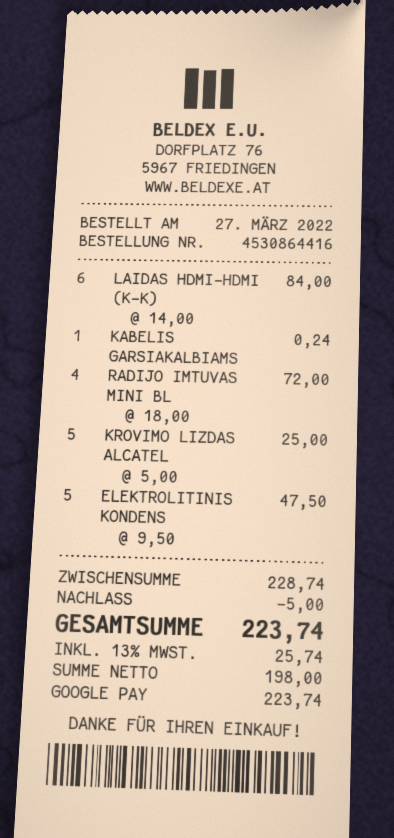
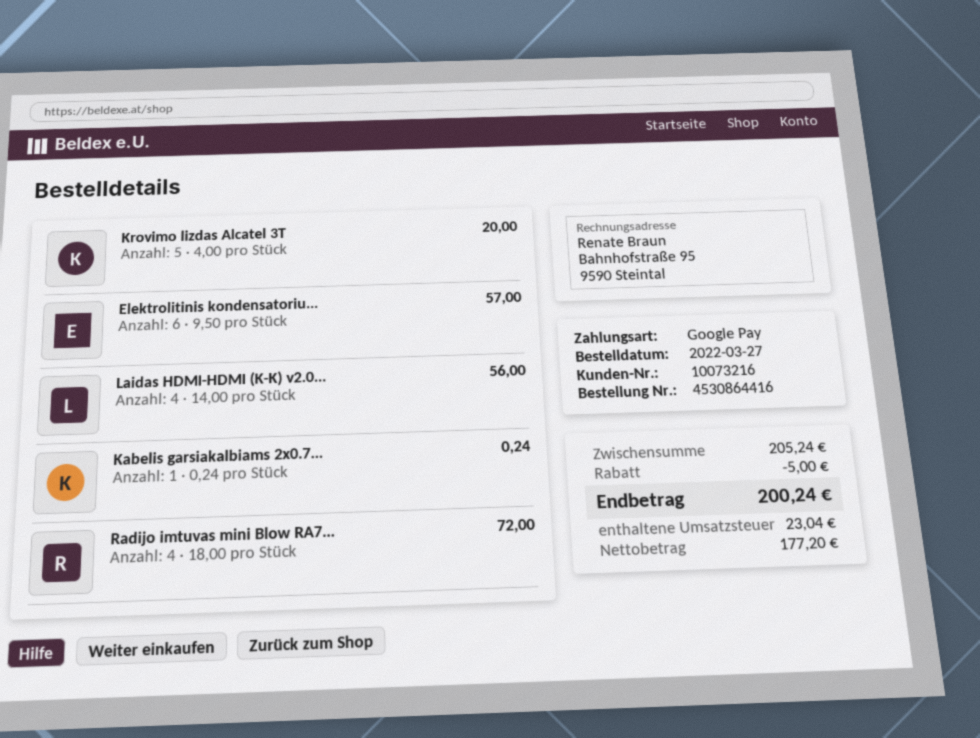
LAIDAS HDMI-HDMI (K-K): 6 x 14.00 = 84.00 -> 4 x 14.00 = 56.00
KROVIMO LIZDAS ALCATEL: 5 x 5.00 = 25.00 -> 5 x 4.00 = 20.00
ELEKTROLITINIS KONDENS: 5 x 9.50 = 47.50 -> 6 x 9.50 = 57.00
subtotal: 228.74 -> 205.24
net: 198.00 -> 177.20
tax: 25.74 -> 23.04
total: 223.74 -> 200.24

